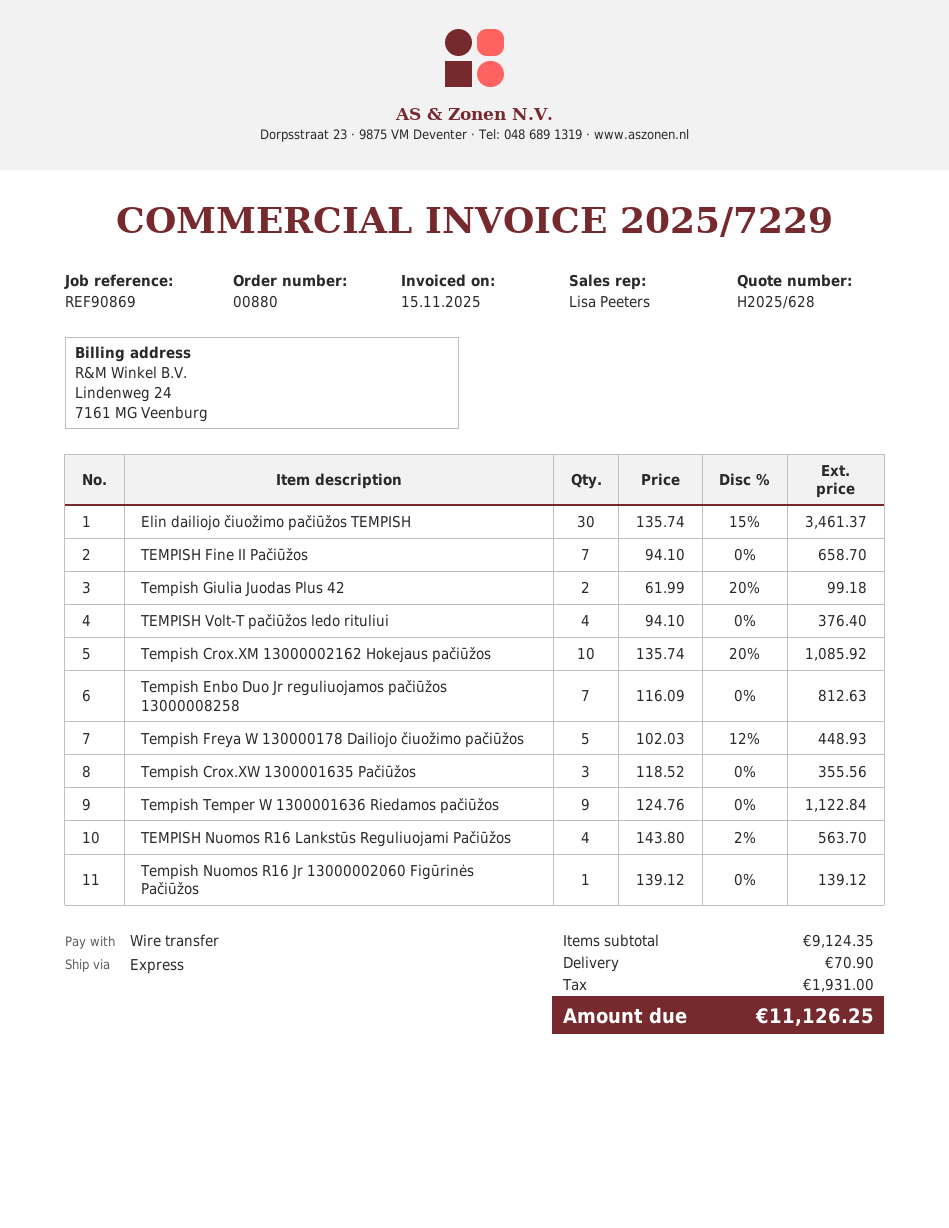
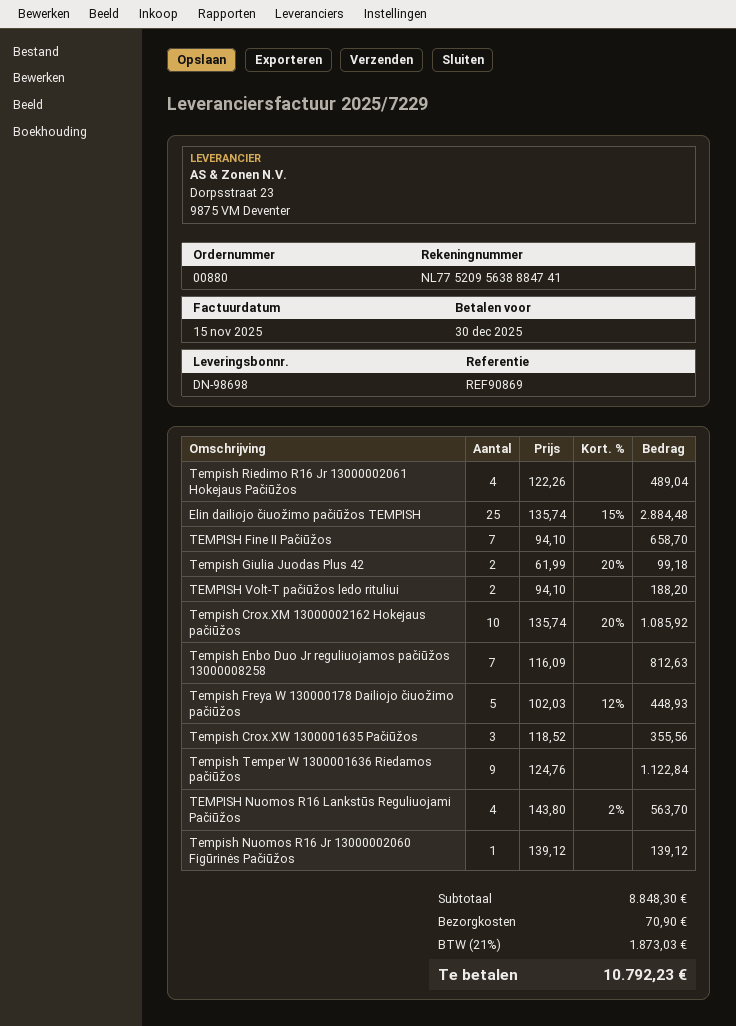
Elin dailiojo čiuožimo pačiūžos TEMPISH: 30 x 135.74 - 15% = 3461.37 -> 25 x 135.74 - 15% = 2884.48
TEMPISH Volt-T pačiūžos ledo rituliui: 4 x 94.10 = 376.40 -> 2 x 94.10 = 188.20
Tempish Riedimo R16 Jr 13000002061 Hokejaus Pačiūžos: none -> 4 x 122.26 = 489.04
subtotal: 9124.35 -> 8848.30
tax: 1931.00 -> 1873.03
total: 11126.25 -> 10792.23

